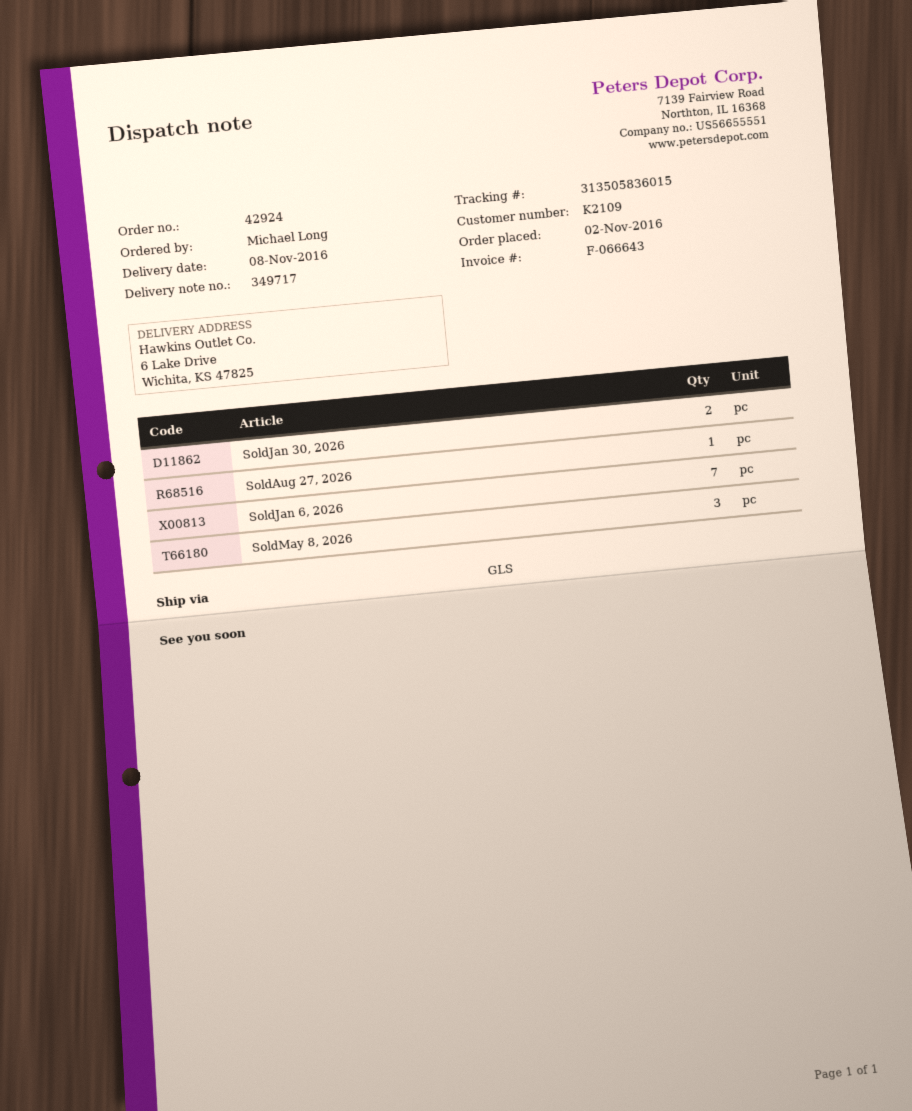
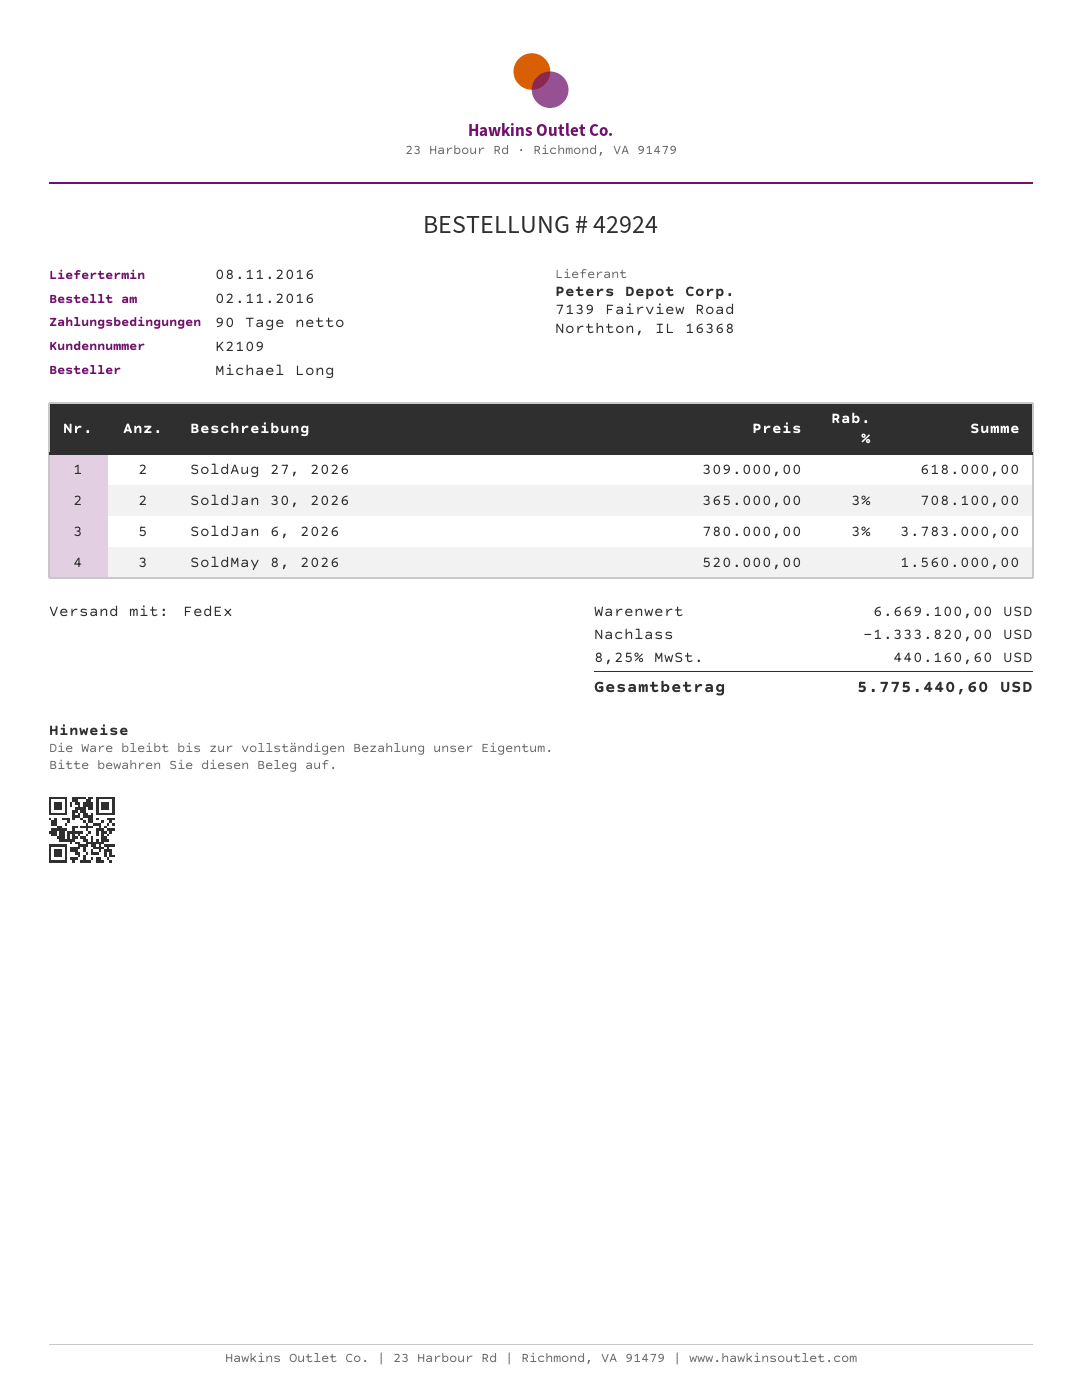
shipping method: GLS -> FedEx
SoldAug 27, 2026: 1 -> 2
SoldJan 6, 2026: 7 -> 5

